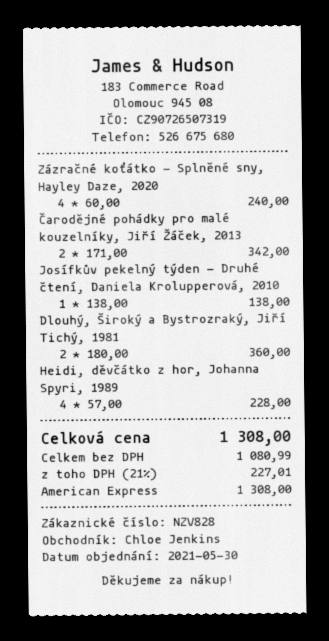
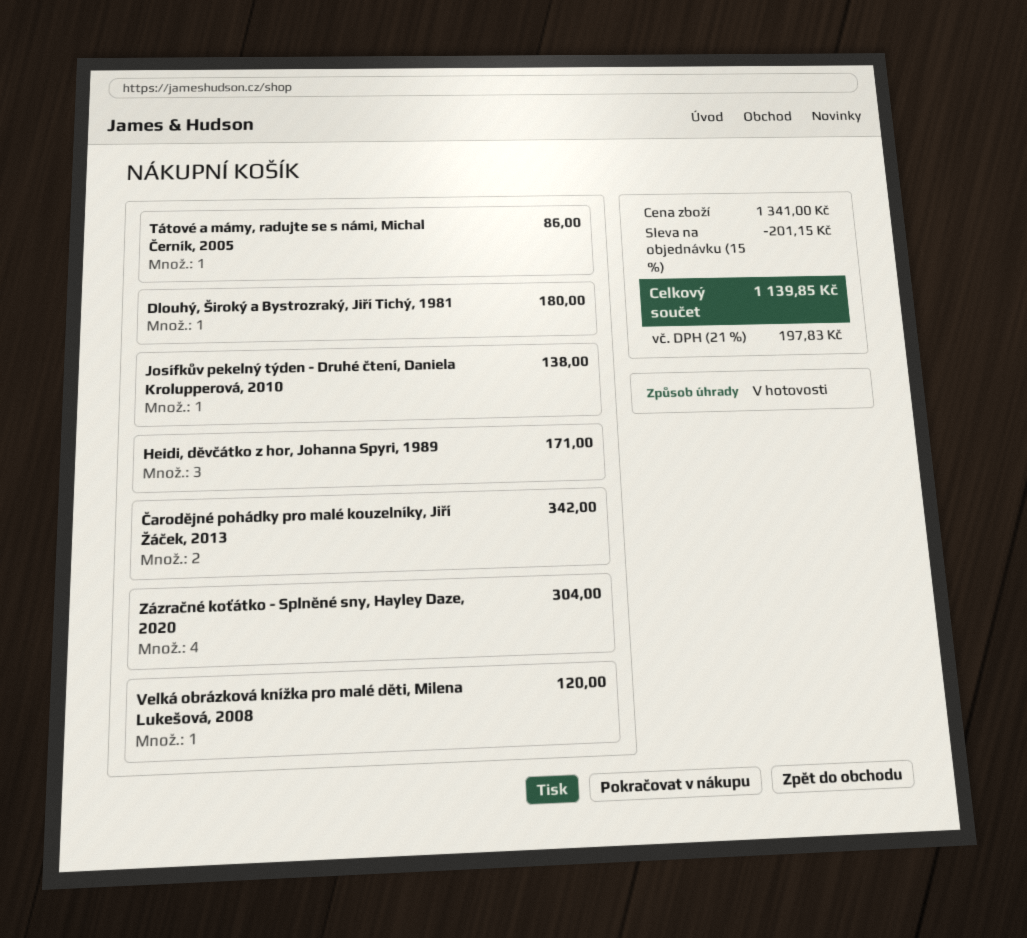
payment method: American Express -> cash
Zázračné koťátko - Splněné sny, Hayley Daze, 2020: 4 for 240.00 -> 4 for 304.00
Dlouhý, Široký a Bystrozraký, Jiří Tichý, 1981: 2 for 360.00 -> 1 for 180.00
Heidi, děvčátko z hor, Johanna Spyri, 1989: 4 for 228.00 -> 3 for 171.00
Tátové a mámy, radujte se s námi, Michal Černík, 2005: none -> 1 for 86.00
Velká obrázková knížka pro malé děti, Milena Lukešová, 2008: none -> 1 for 120.00
discount: none -> 15% = 201.15
tax: 21% = 227.01 -> 21% = 197.83
total: 1308.00 -> 1139.85

